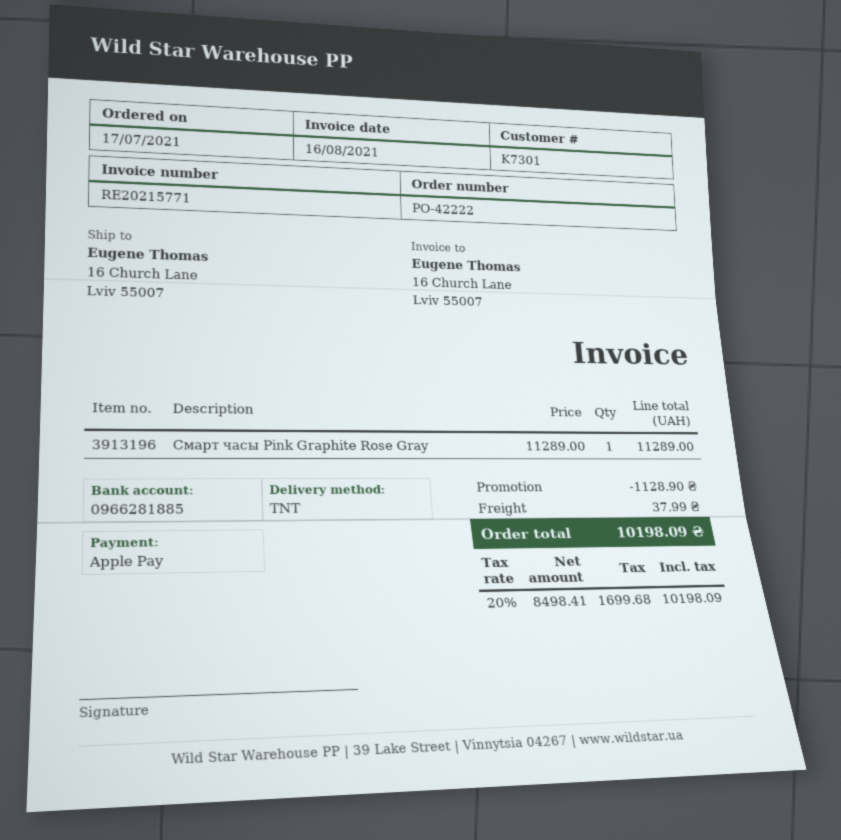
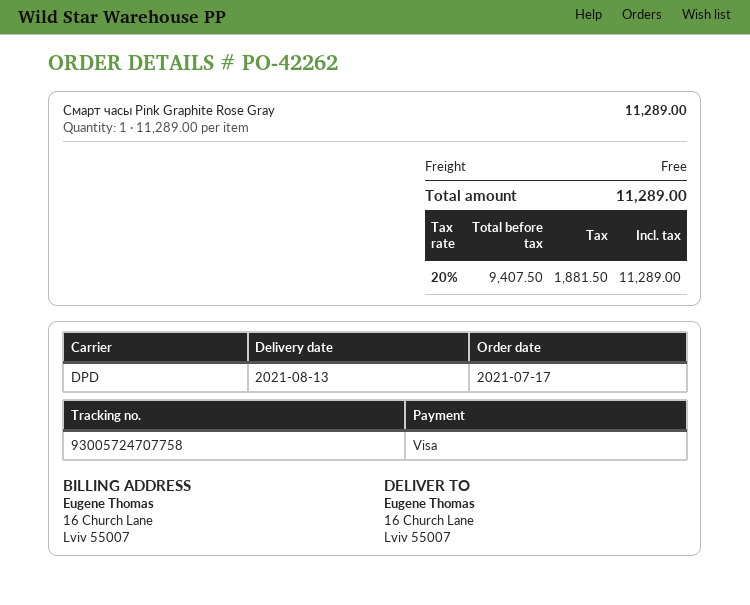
order number: PO-42222 -> PO-42262
payment method: Apple Pay -> Visa
shipping method: TNT -> DPD
discount: 1128.90 -> none
shipping: 37.99 -> 0.00
net: 8498.41 -> 9407.50
tax: 20% = 1699.68 -> 20% = 1881.50
total: 10198.09 -> 11289.00

